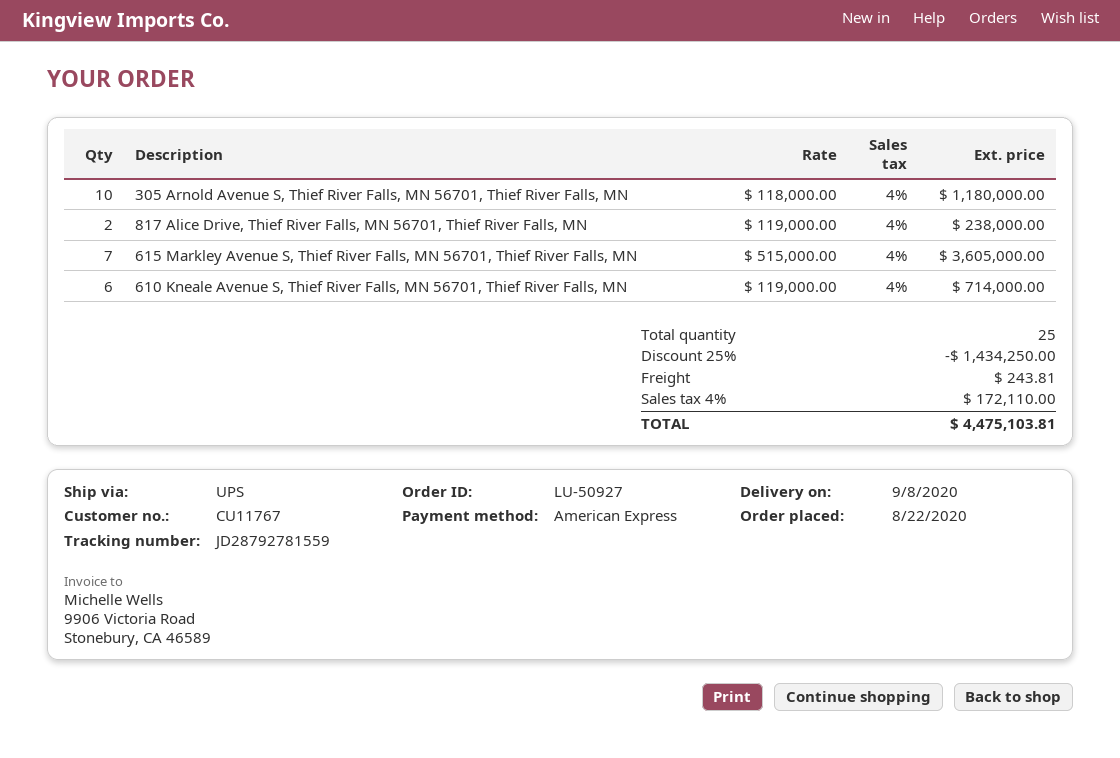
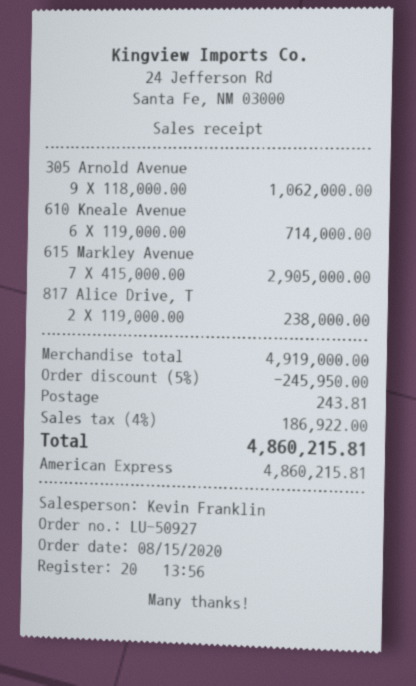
order date: 2020-08-22 -> 2020-08-15
305 Arnold Avenue S, Thief River Falls, MN 56701, Thief River Falls, MN: 10 x 118000.00 = 1180000.00 -> 9 x 118000.00 = 1062000.00
615 Markley Avenue S, Thief River Falls, MN 56701, Thief River Falls, MN: 7 x 515000.00 = 3605000.00 -> 7 x 415000.00 = 2905000.00
discount: 25% = 1434250.00 -> 5% = 245950.00
tax: 4% = 172110.00 -> 4% = 186922.00
total: 4475103.81 -> 4860215.81

